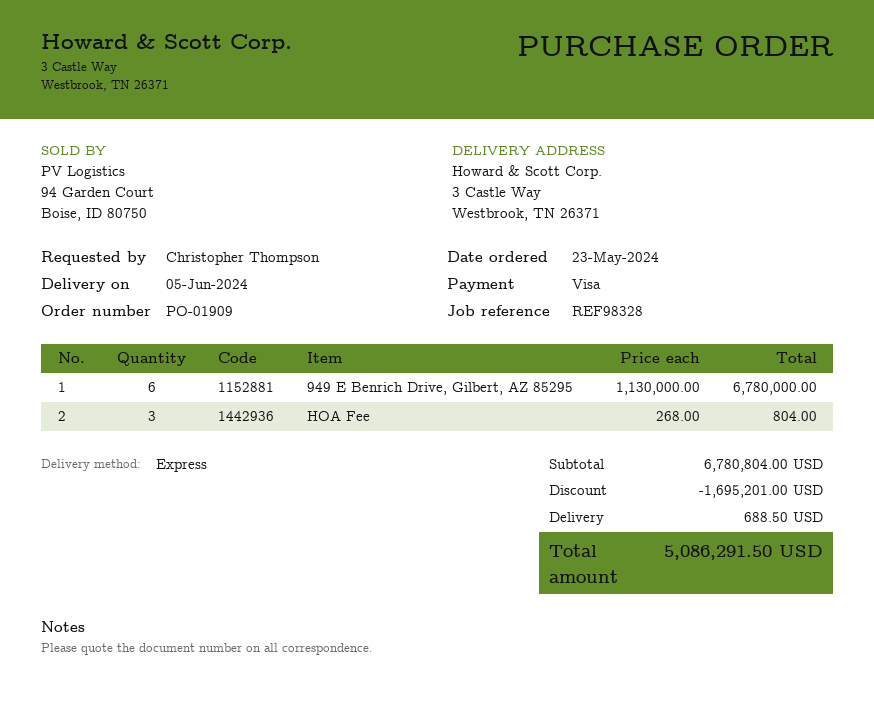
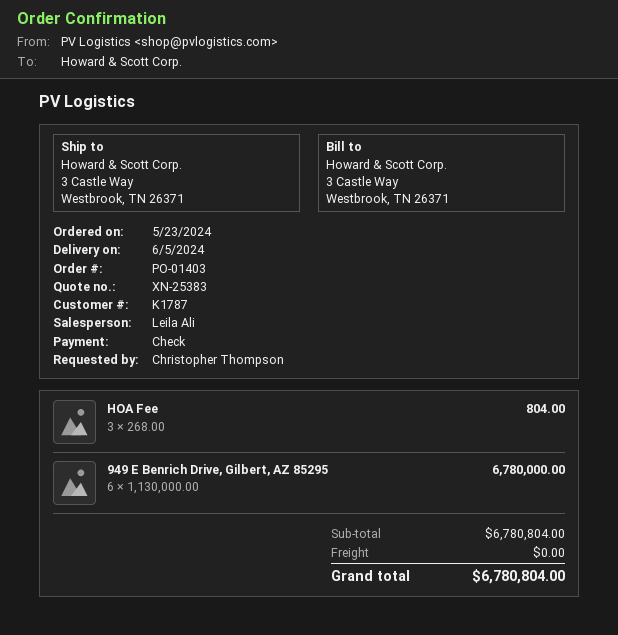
order number: PO-01909 -> PO-01403
payment method: Visa -> cheque
discount: 1695201.00 -> none
shipping: 688.50 -> 0.00
total: 5086291.50 -> 6780804.00

